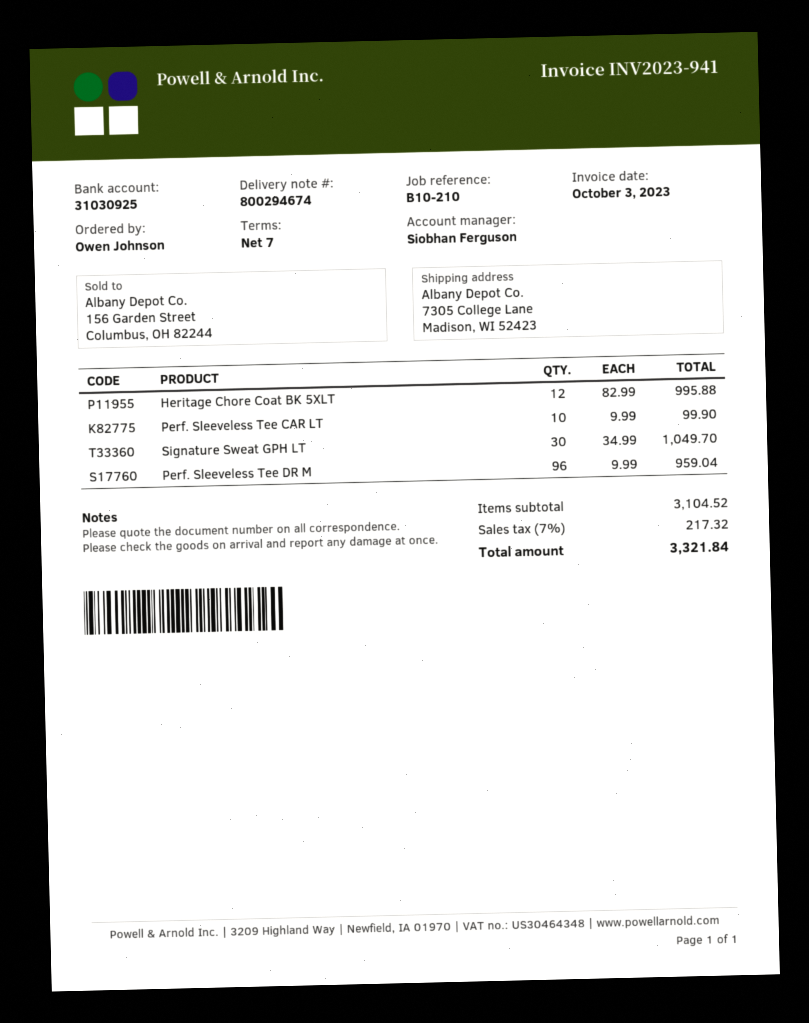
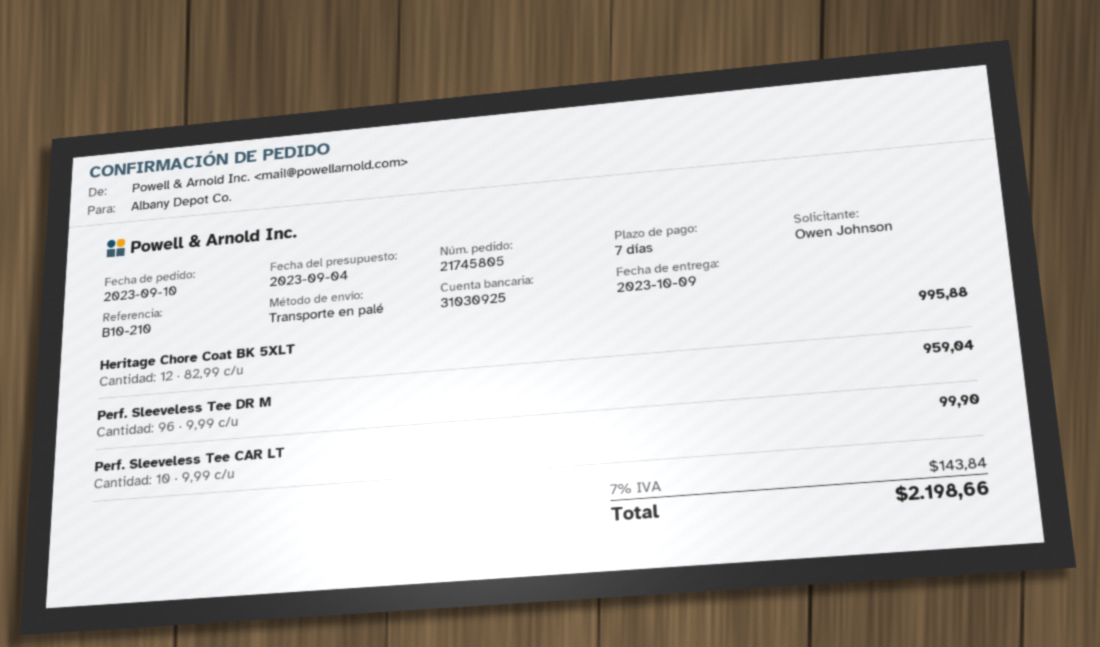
Signature Sweat GPH LT: 30 x 34.99 = 1049.70 -> none
tax: 7% = 217.32 -> 7% = 143.84
total: 3321.84 -> 2198.66

